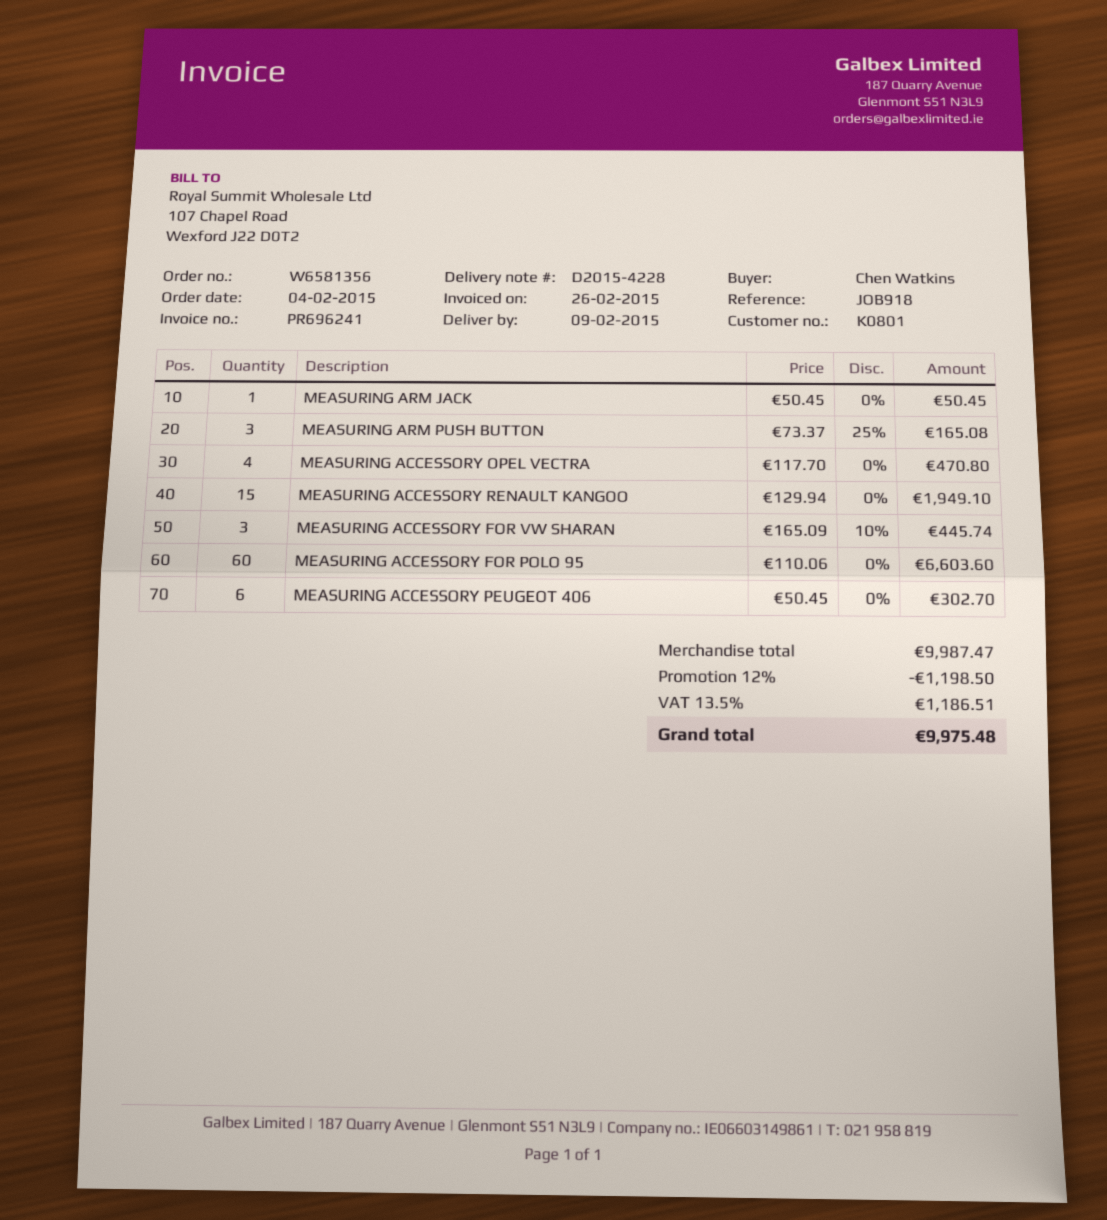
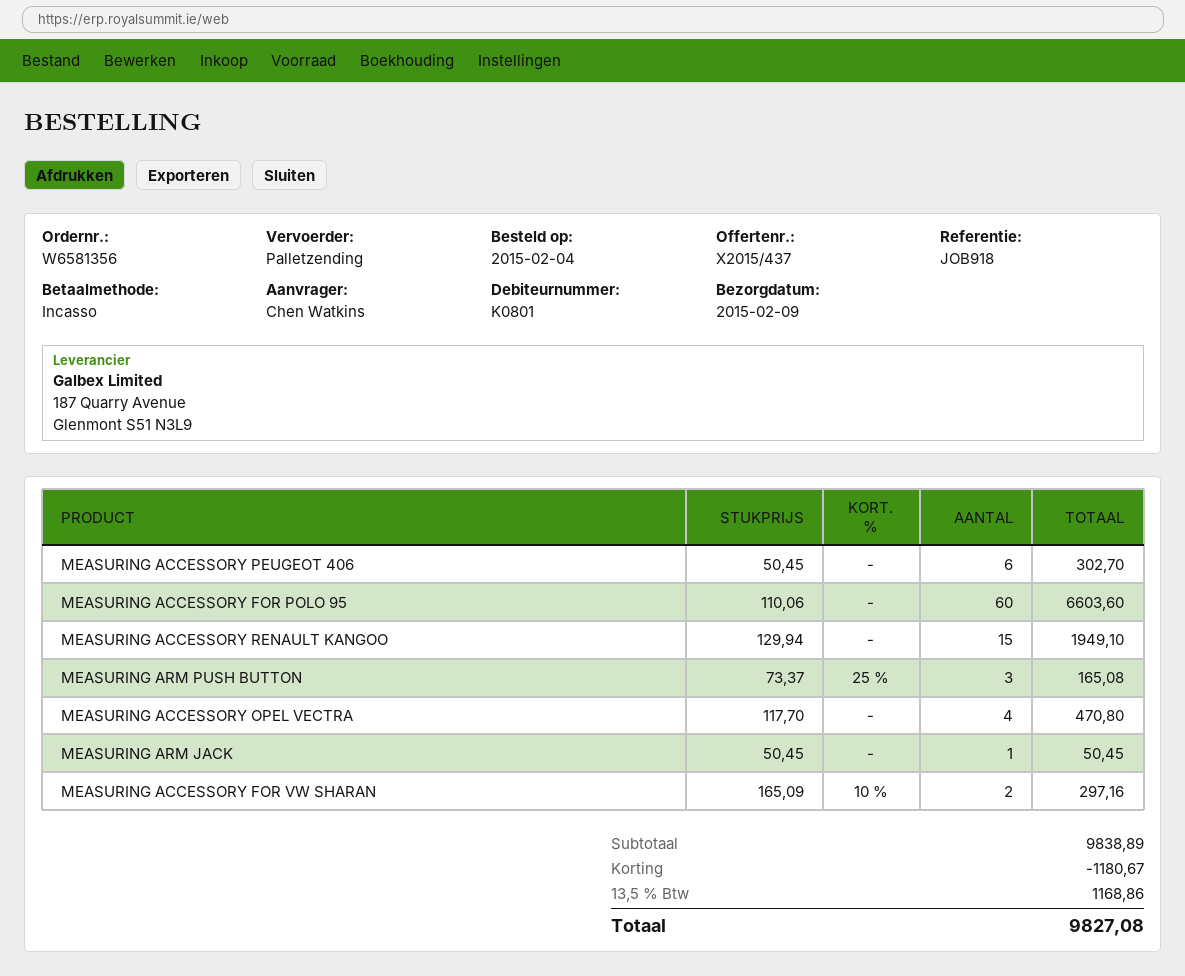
MEASURING ACCESSORY FOR VW SHARAN: 3 x 165.09 - 10% = 445.74 -> 2 x 165.09 - 10% = 297.16
subtotal: 9987.47 -> 9838.89
discount: 1198.50 -> 1180.67
tax: 13.5% = 1186.51 -> 13.5% = 1168.86
total: 9975.48 -> 9827.08

